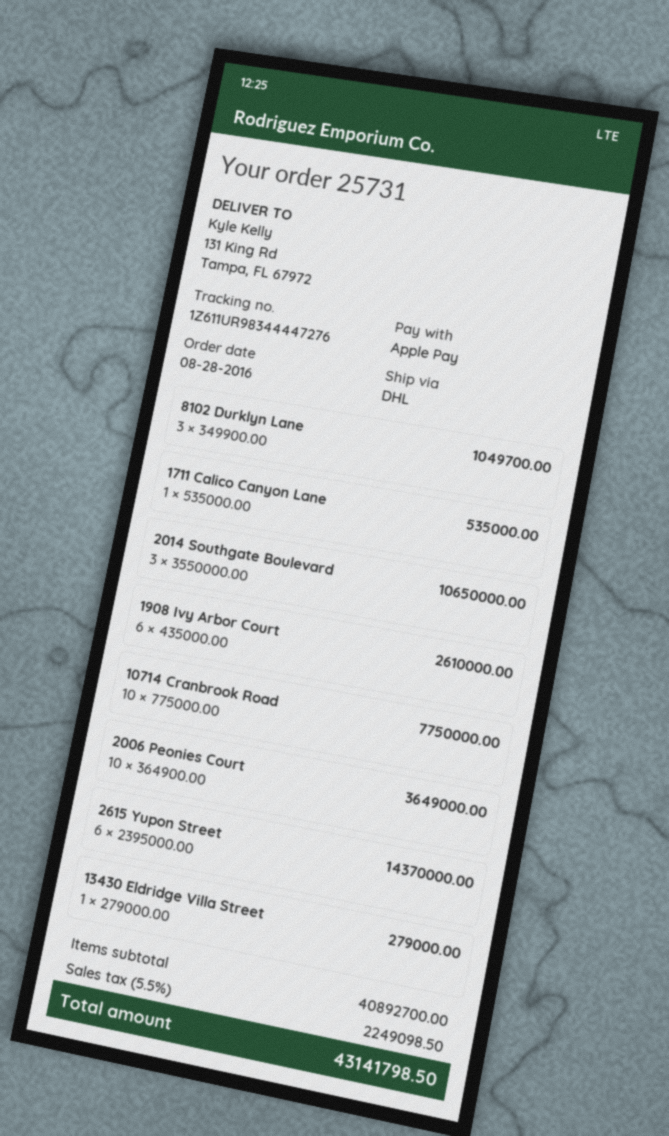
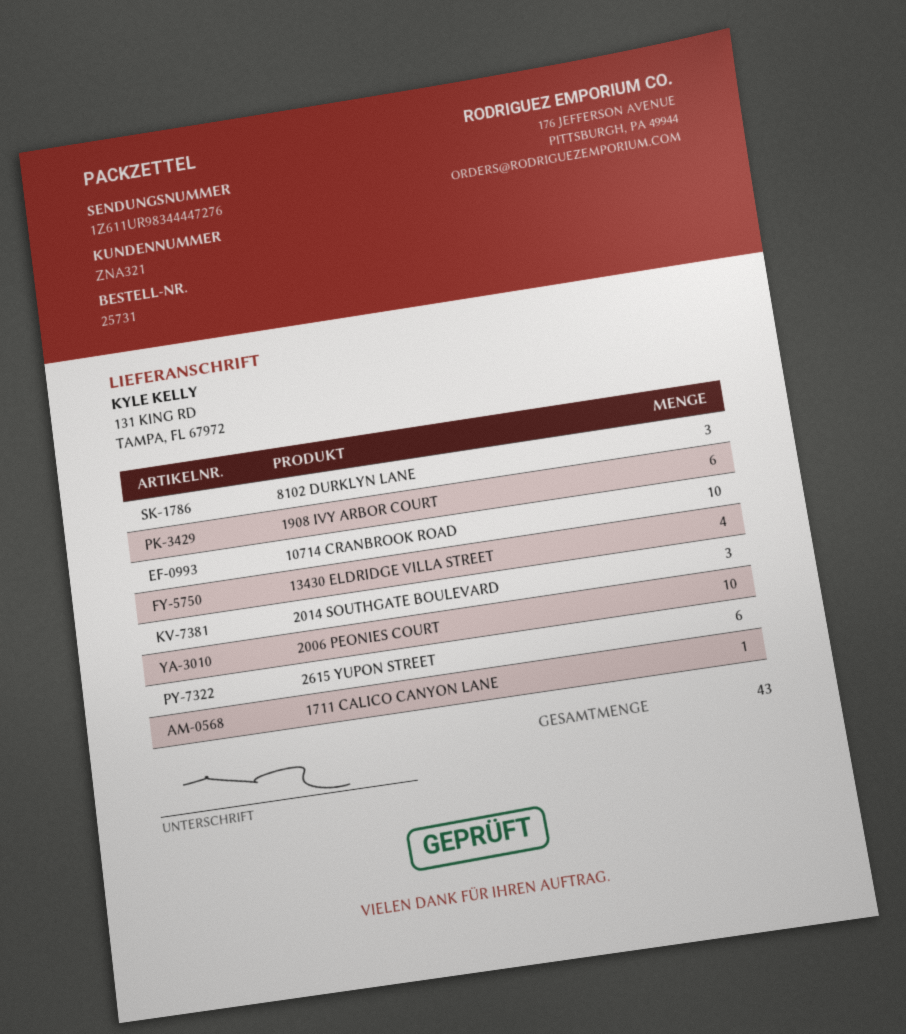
13430 Eldridge Villa Street: 1 -> 4

